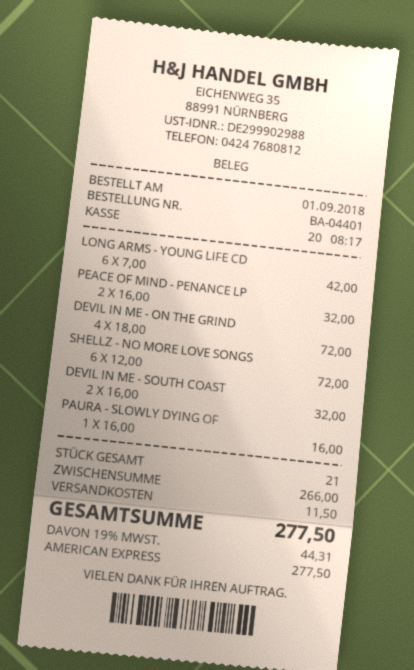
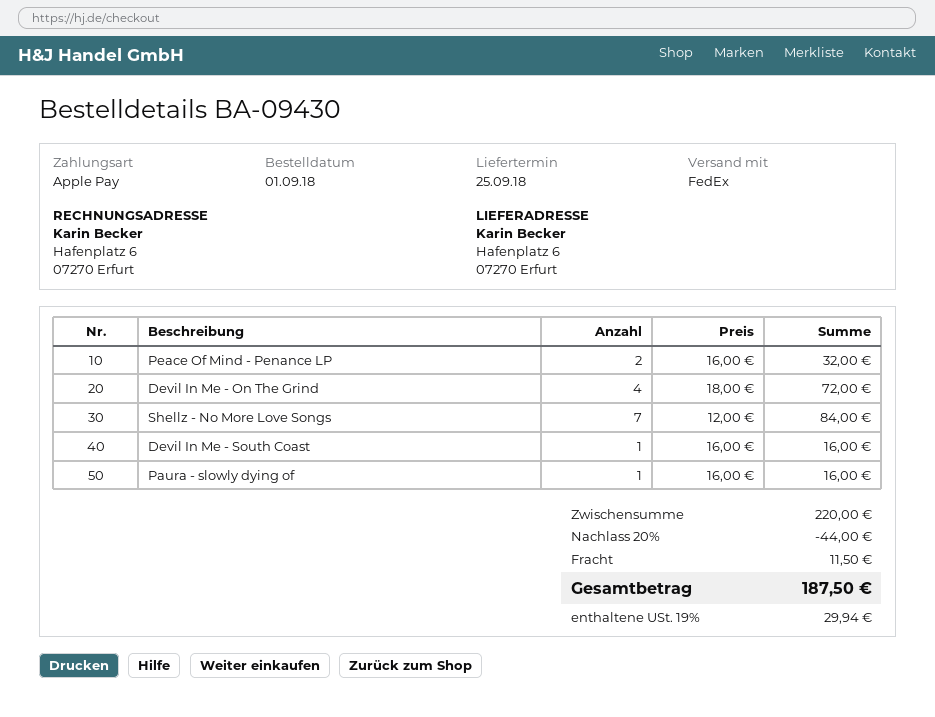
order number: BA-04401 -> BA-09430
payment method: American Express -> Apple Pay
LONG ARMS - YOUNG LIFE CD: 6 x 7.00 = 42.00 -> none
SHELLZ - NO MORE LOVE SONGS: 6 x 12.00 = 72.00 -> 7 x 12.00 = 84.00
DEVIL IN ME - SOUTH COAST: 2 x 16.00 = 32.00 -> 1 x 16.00 = 16.00
subtotal: 266.00 -> 220.00
discount: none -> 20% = 44.00
tax: 19% = 44.31 -> 19% = 29.94
total: 277.50 -> 187.50

